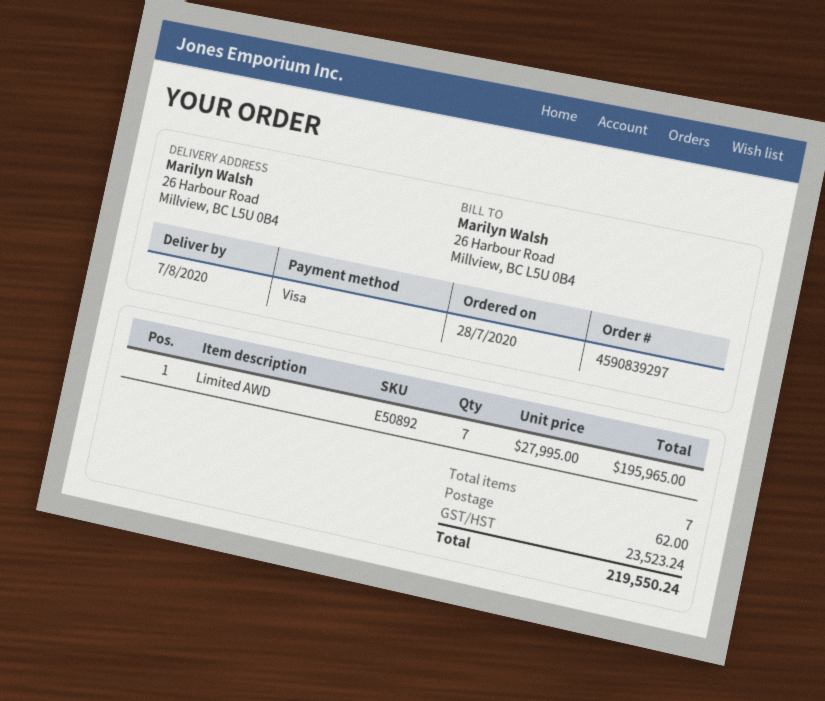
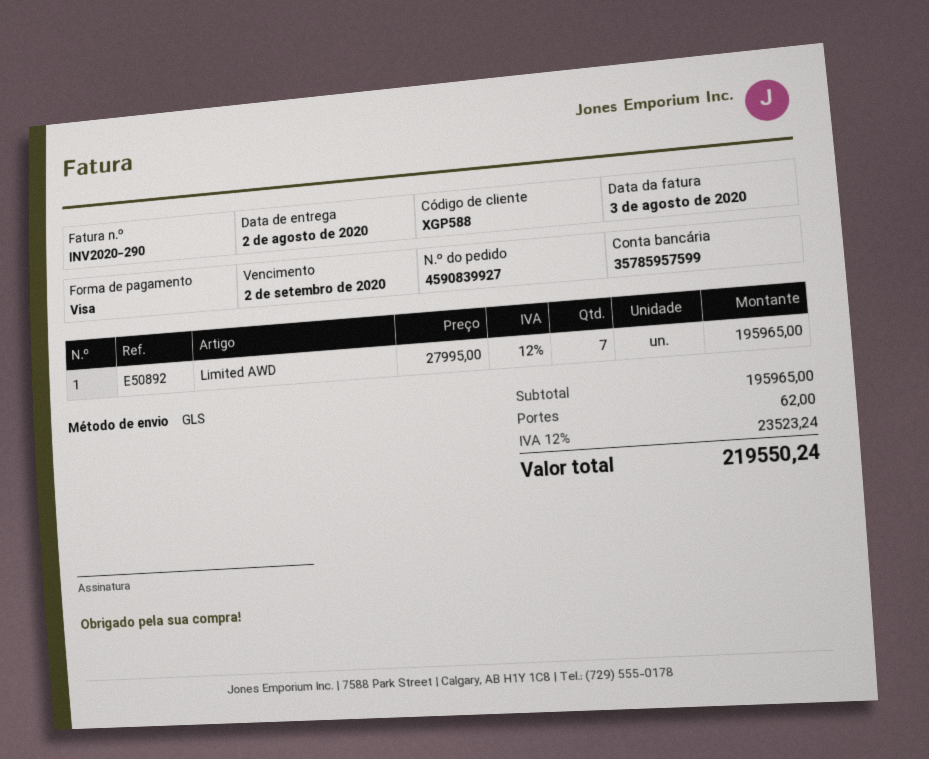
order number: 4590839297 -> 4590839927
delivery date: 2020-08-07 -> 2020-08-02

